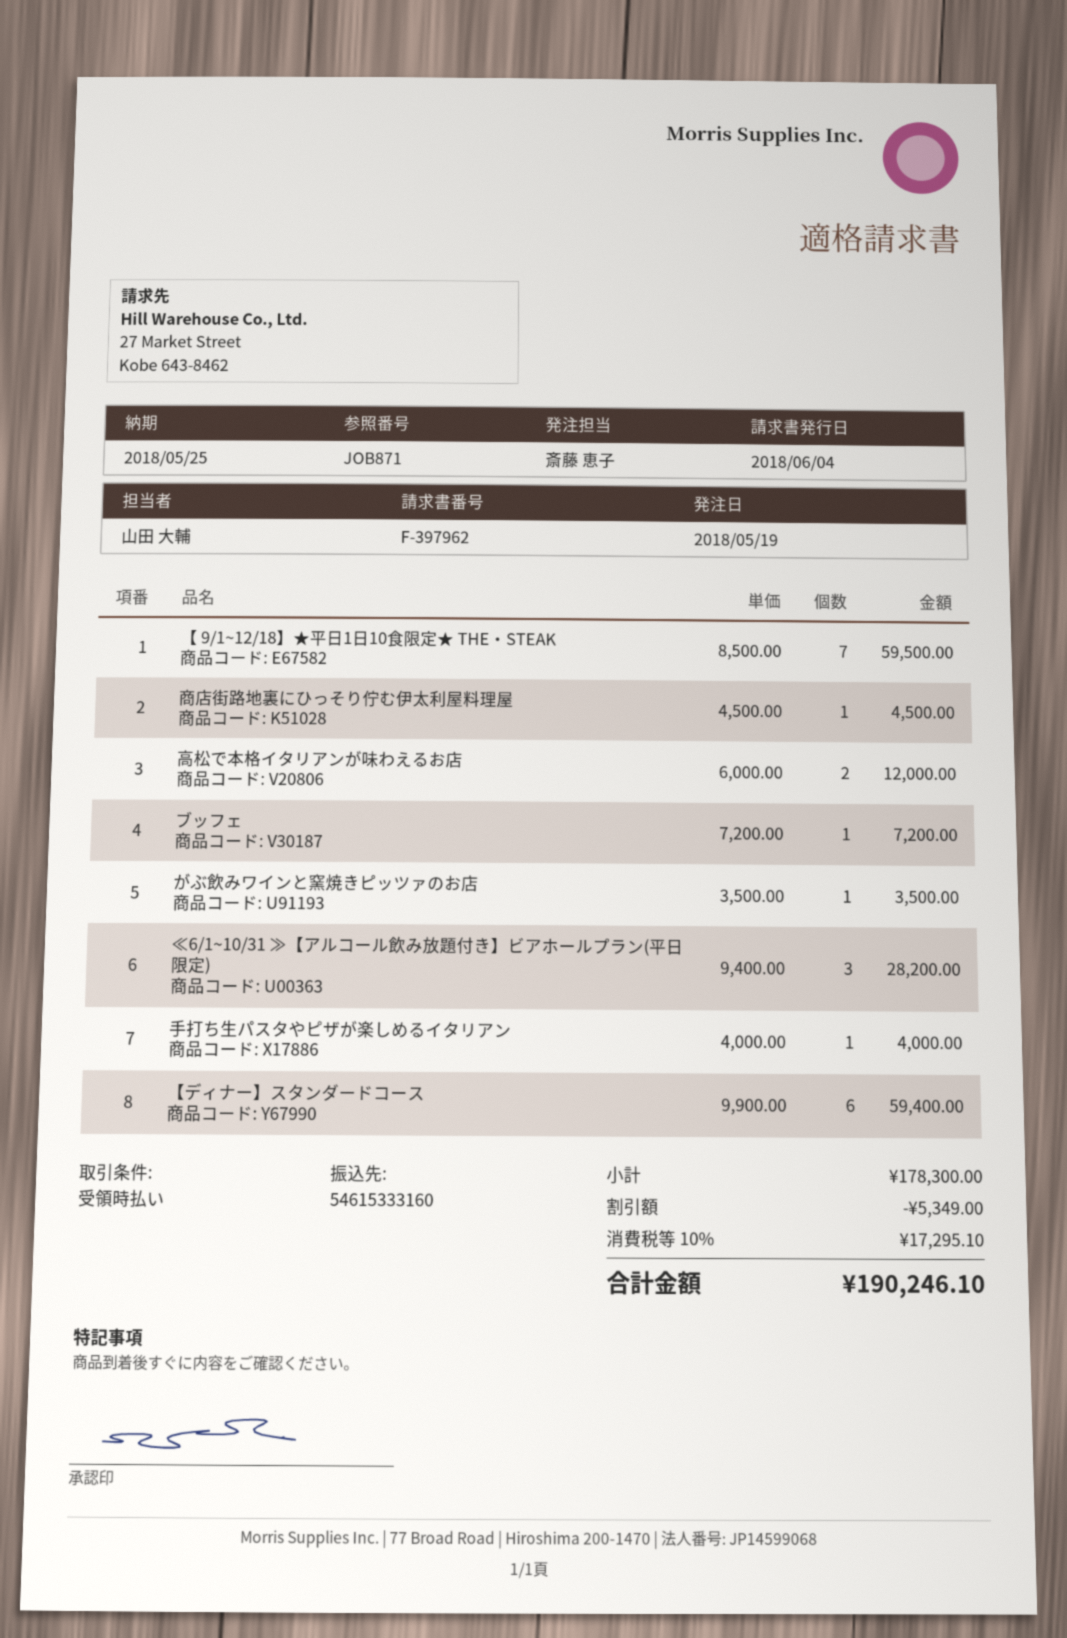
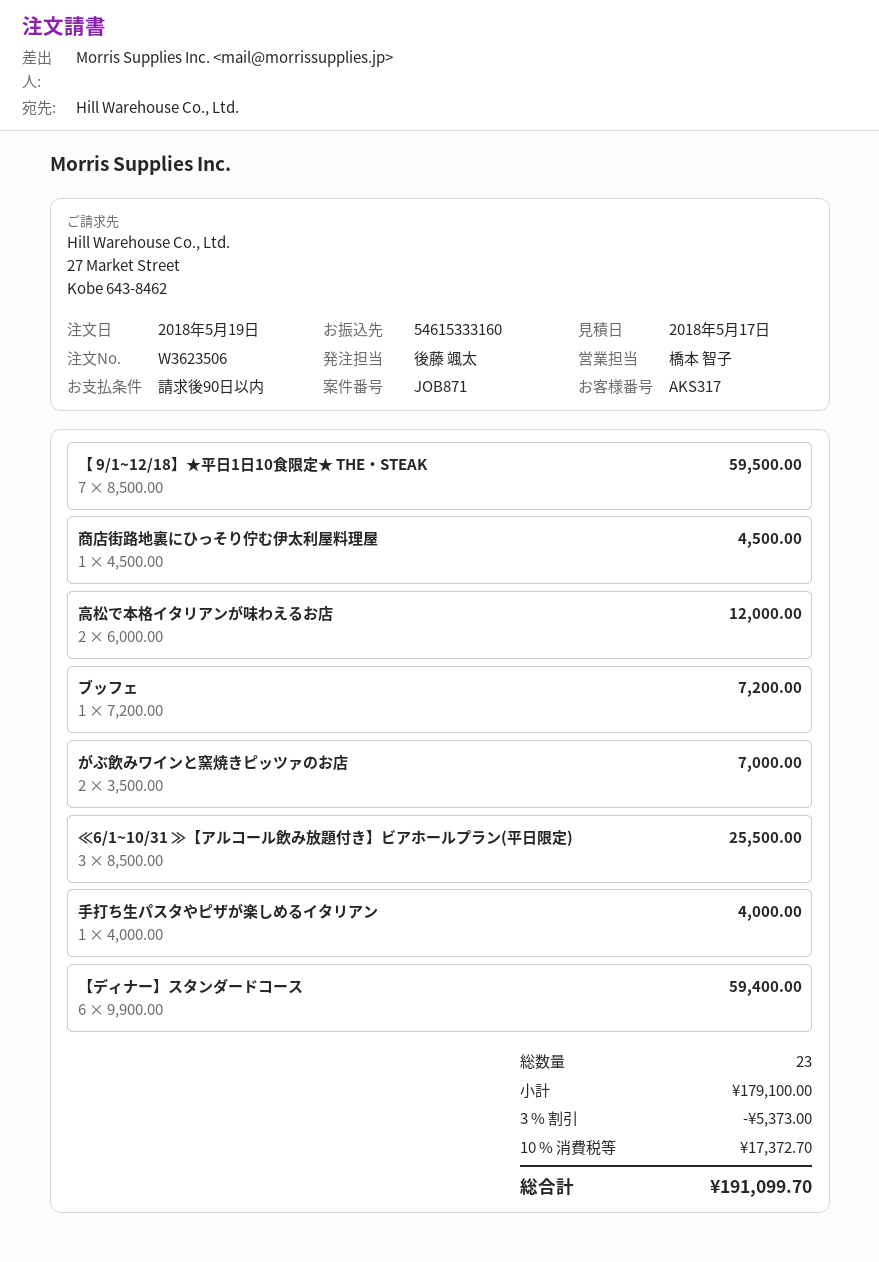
payment terms: on receipt -> 90 days
ordered by: 斎藤 恵子 -> 後藤 颯太
sales rep: 山田 大輔 -> 橋本 智子
がぶ飲みワインと窯焼きピッツァのお店: 1 x 3500.00 = 3500.00 -> 2 x 3500.00 = 7000.00
≪6/1~10/31 ≫【アルコール飲み放題付き】ビアホールプラン(平日限定): 3 x 9400.00 = 28200.00 -> 3 x 8500.00 = 25500.00
subtotal: 178300.00 -> 179100.00
discount: 5349.00 -> 5373.00
tax: 10% = 17295.10 -> 10% = 17372.70
total: 190246.10 -> 191099.70

